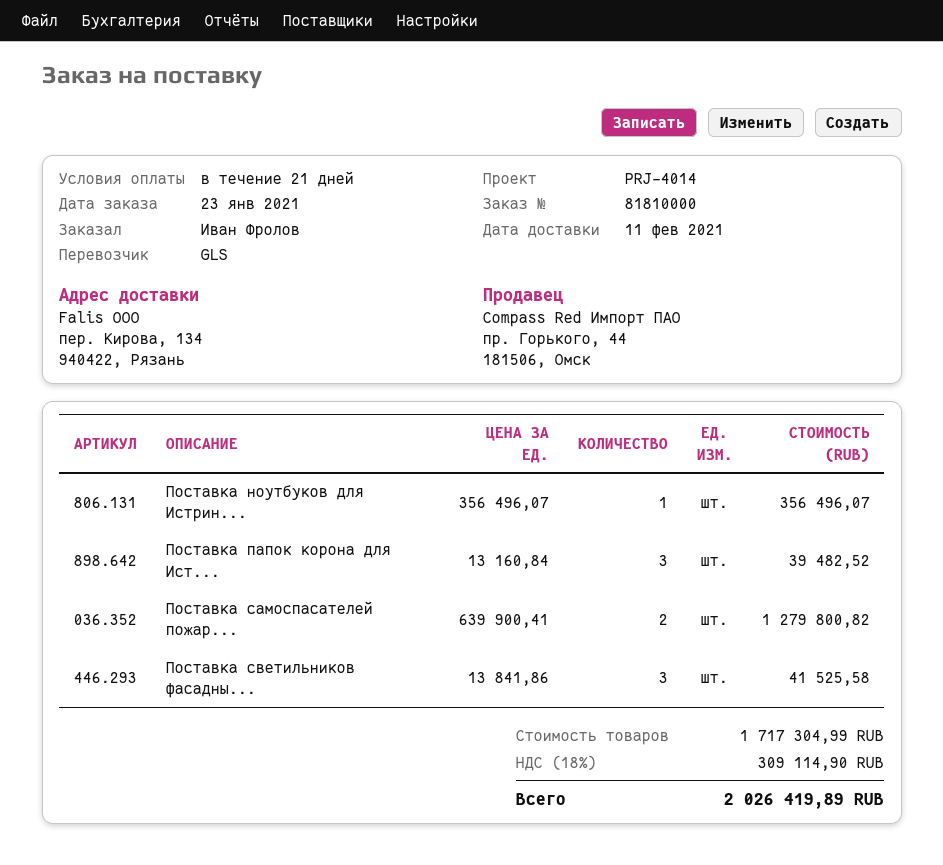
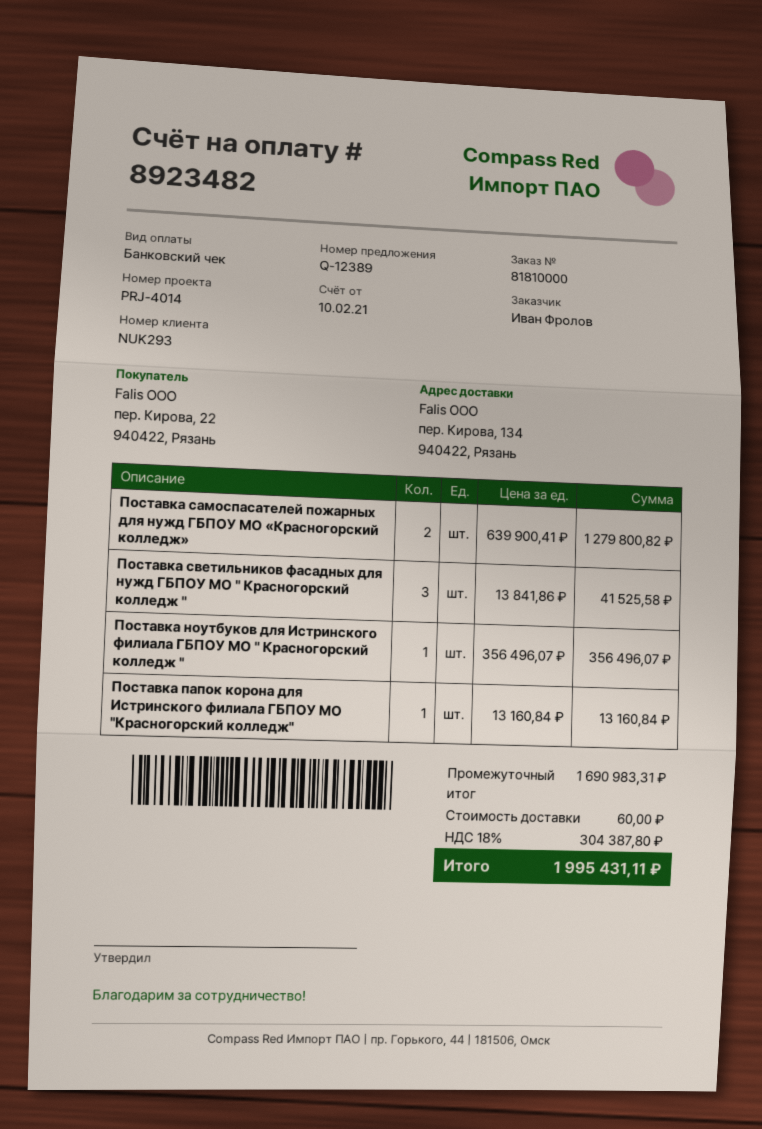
Поставка папок корона для Ист...: 3 x 13160.84 = 39482.52 -> 1 x 13160.84 = 13160.84
subtotal: 1717304.99 -> 1690983.31
shipping: none -> 60.00
tax: 18% = 309114.90 -> 18% = 304387.80
total: 2026419.89 -> 1995431.11

